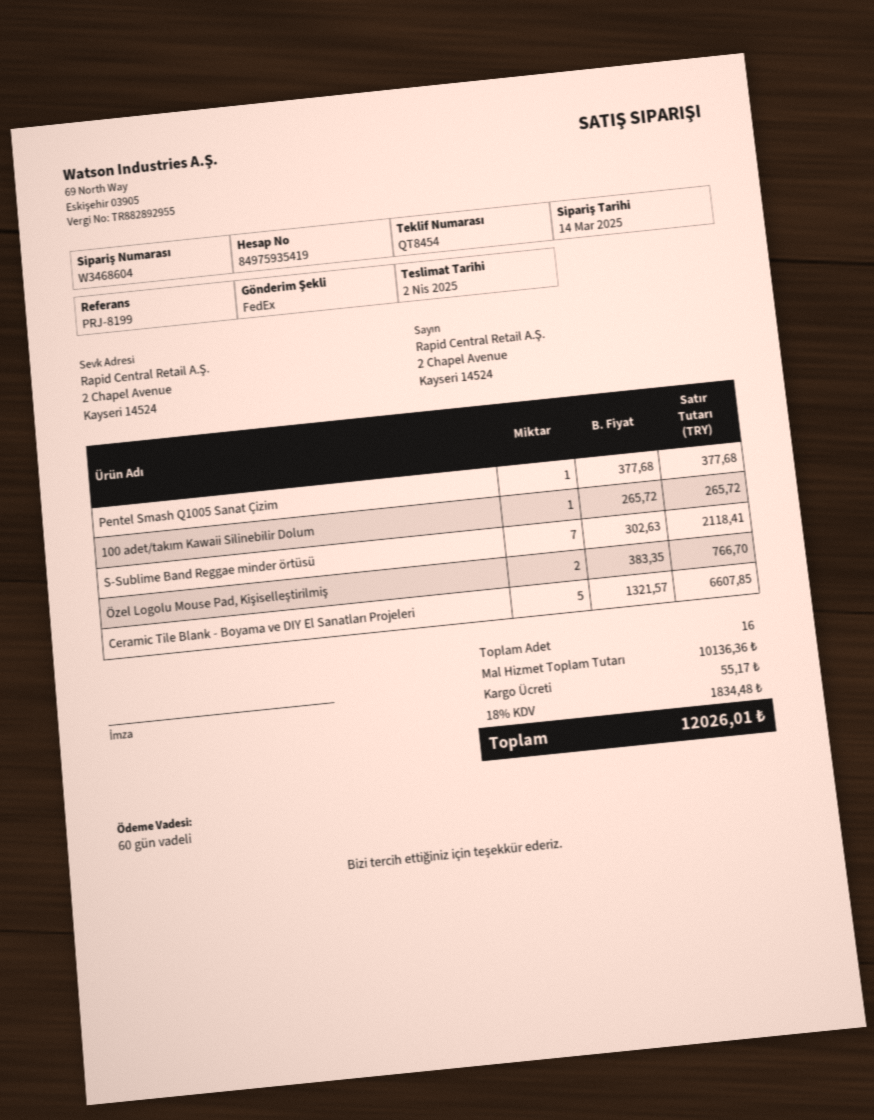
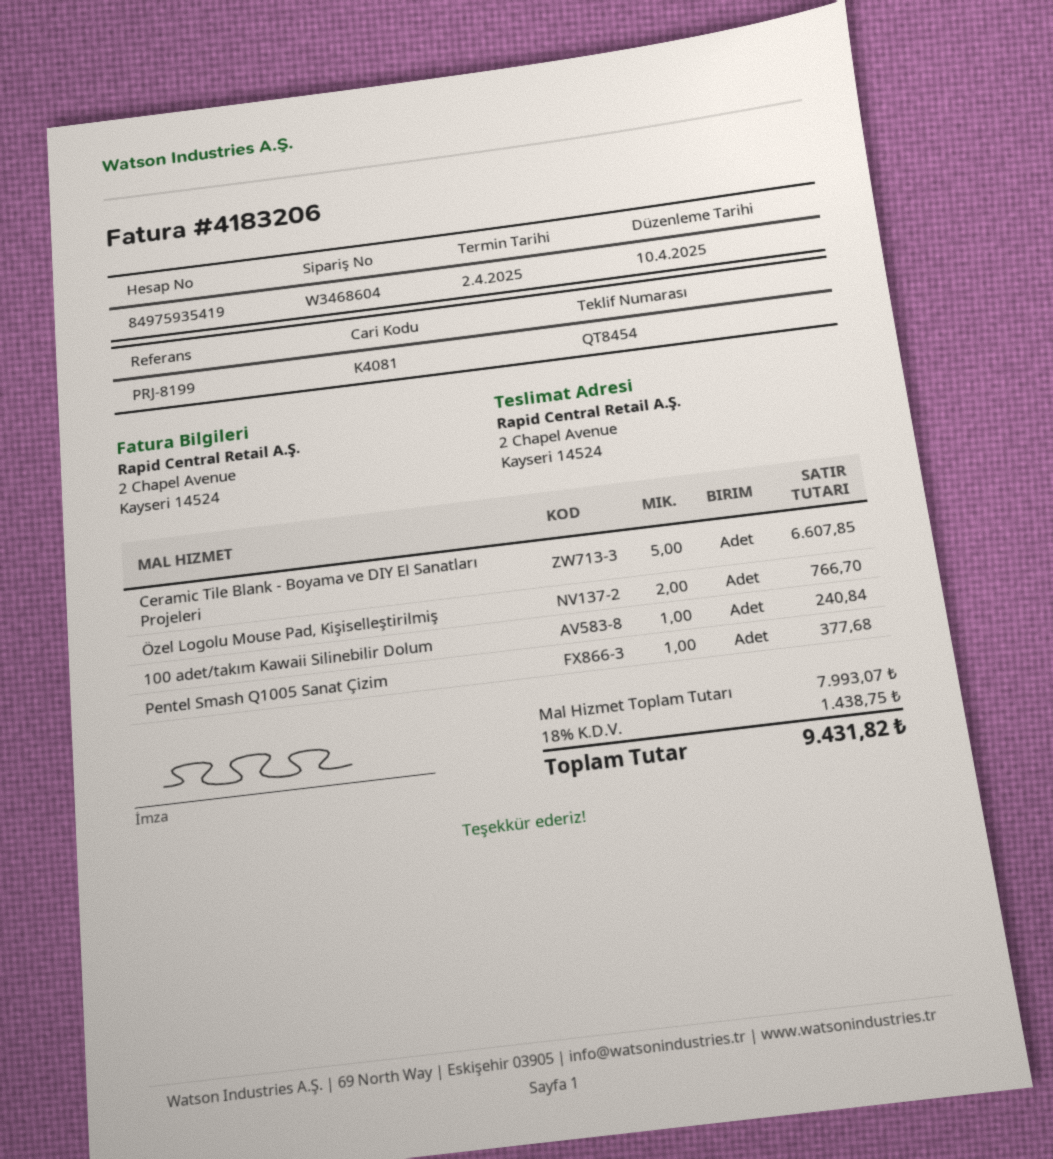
100 adet/takım Kawaii Silinebilir Dolum: 1 for 265.72 -> 1 for 240.84
S-Sublime Band Reggae minder örtüsü: 7 for 2118.41 -> none
subtotal: 10136.36 -> 7993.07
shipping: 55.17 -> none
tax: 18% = 1834.48 -> 18% = 1438.75
total: 12026.01 -> 9431.82

